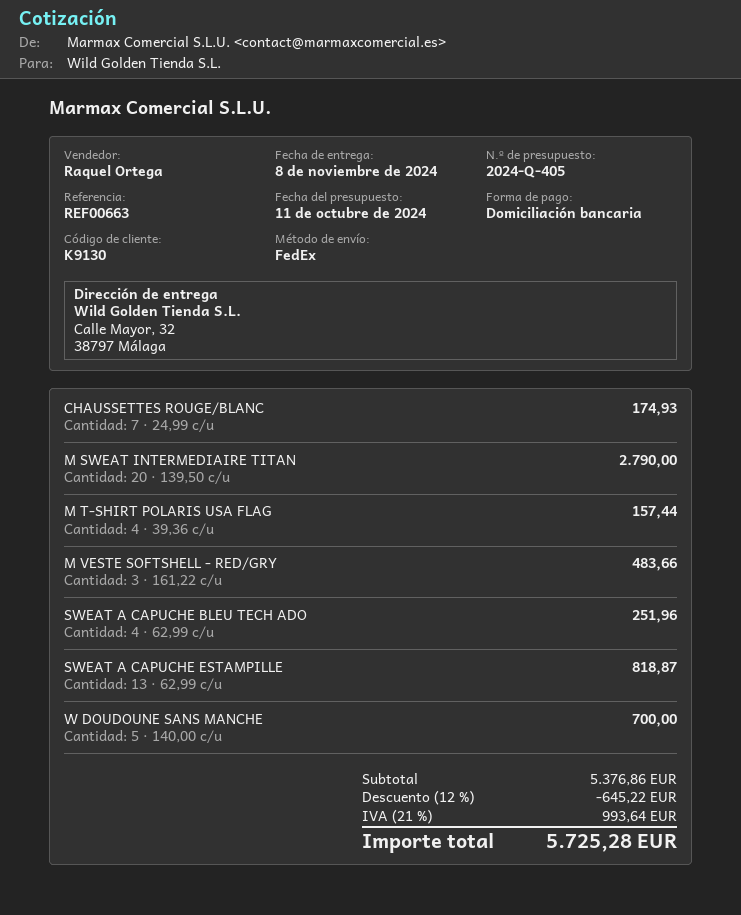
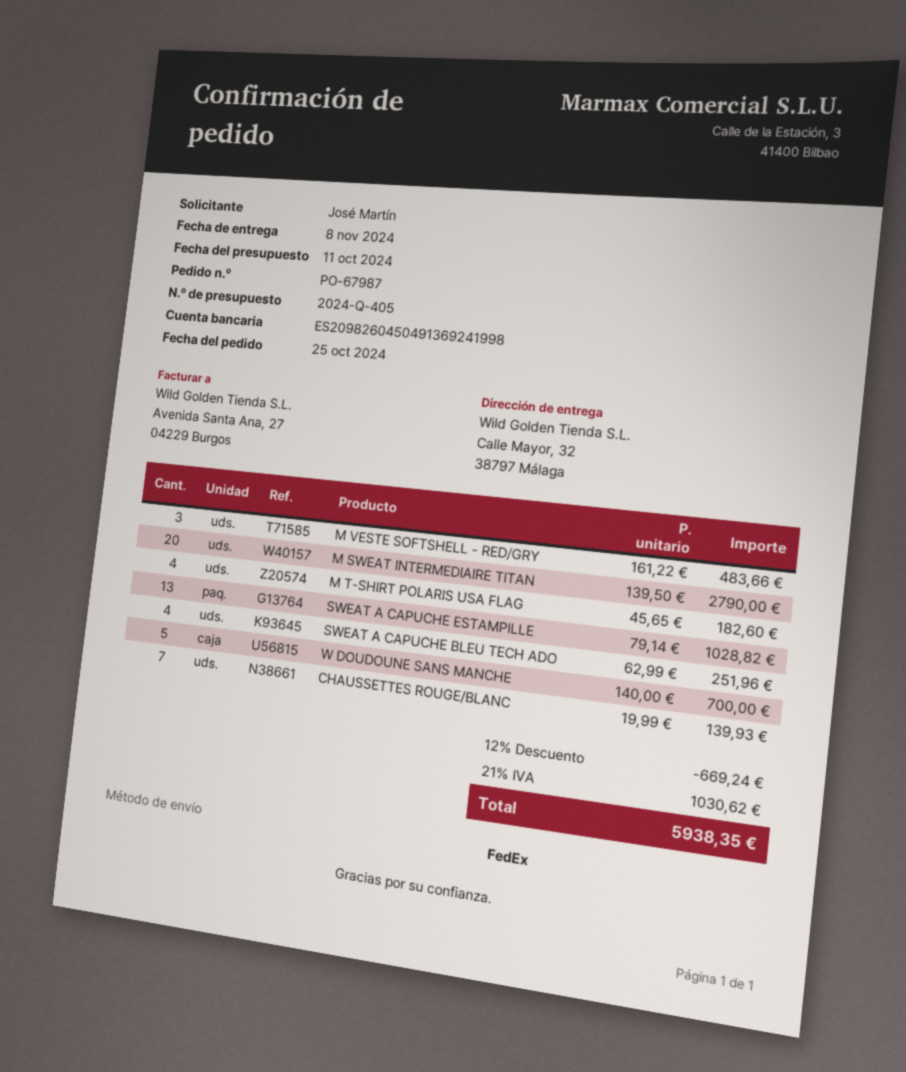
CHAUSSETTES ROUGE/BLANC: 7 x 24.99 = 174.93 -> 7 x 19.99 = 139.93
M T-SHIRT POLARIS USA FLAG: 4 x 39.36 = 157.44 -> 4 x 45.65 = 182.60
SWEAT A CAPUCHE ESTAMPILLE: 13 x 62.99 = 818.87 -> 13 x 79.14 = 1028.82
discount: 12% = 645.22 -> 12% = 669.24
tax: 21% = 993.64 -> 21% = 1030.62
total: 5725.28 -> 5938.35

